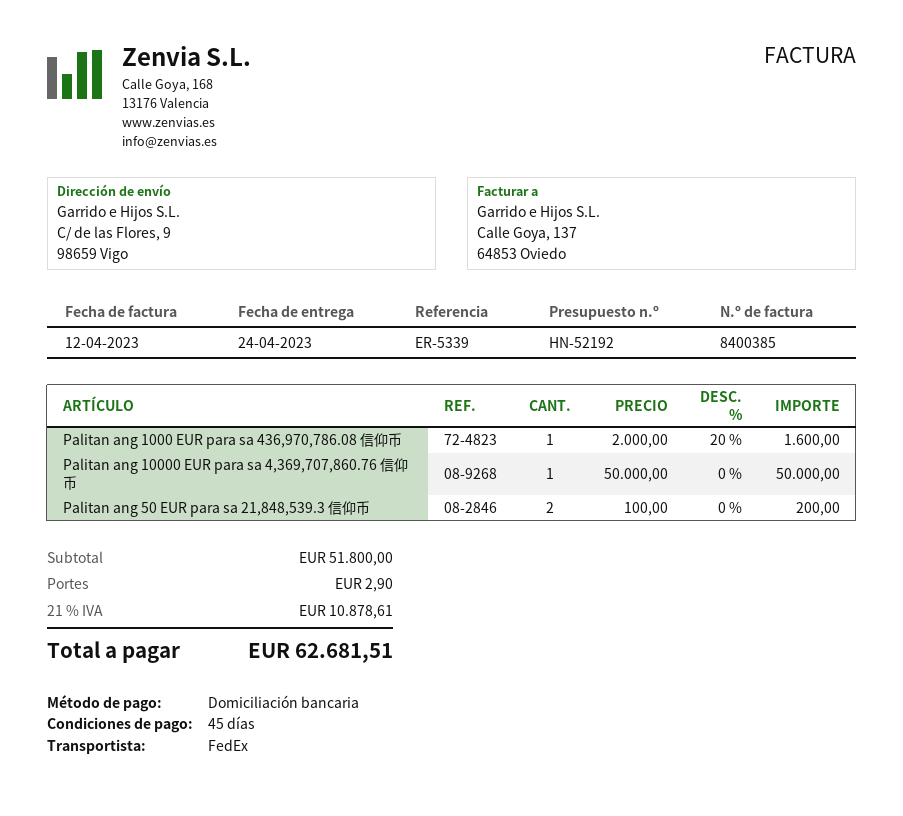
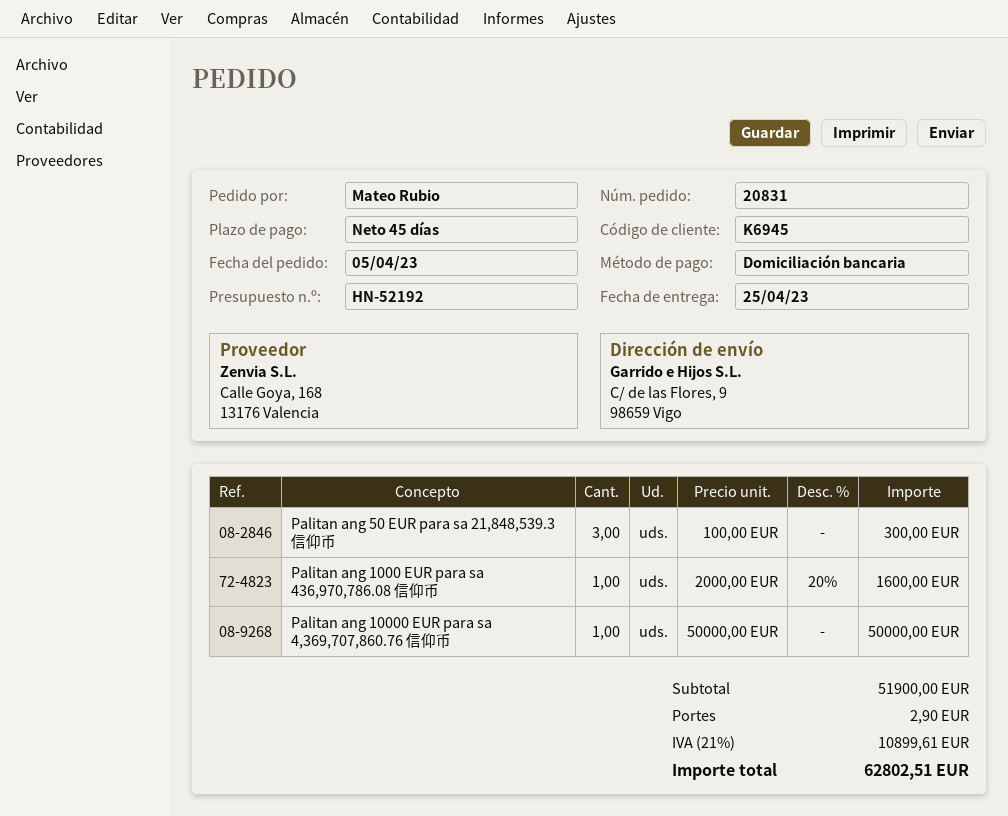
delivery date: 2023-04-24 -> 2023-04-25
Palitan ang 50 EUR para sa 21,848,539.3 信仰币: 2 x 100.00 = 200.00 -> 3 x 100.00 = 300.00
subtotal: 51800.00 -> 51900.00
tax: 21% = 10878.61 -> 21% = 10899.61
total: 62681.51 -> 62802.51

